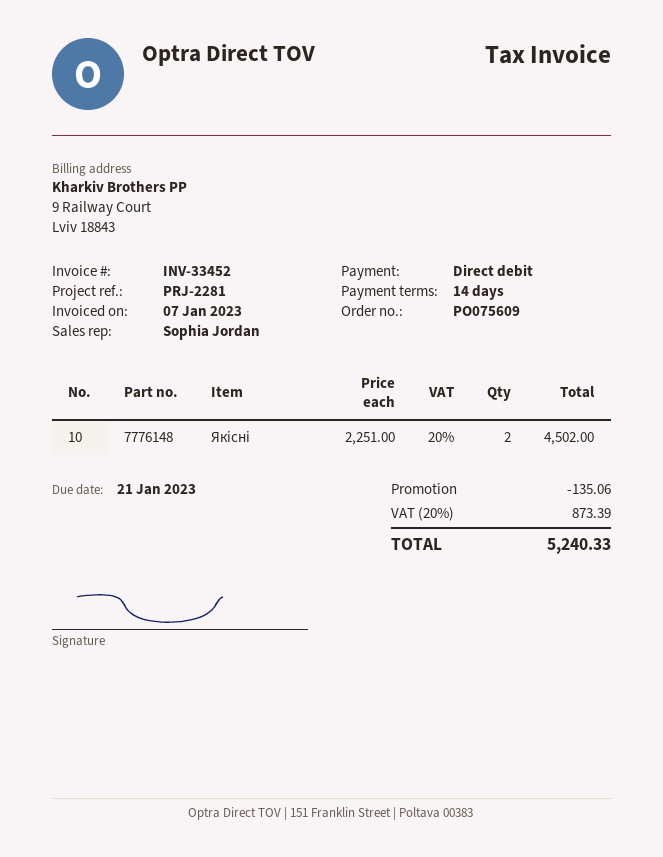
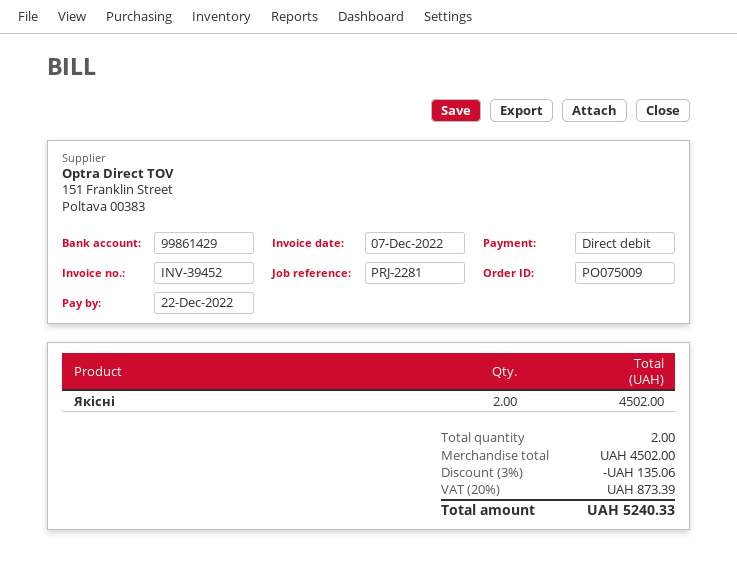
order number: PO075609 -> PO075009
invoice number: INV-33452 -> INV-39452
invoice date: 2023-01-07 -> 2022-12-07
due date: 2023-01-21 -> 2022-12-22

